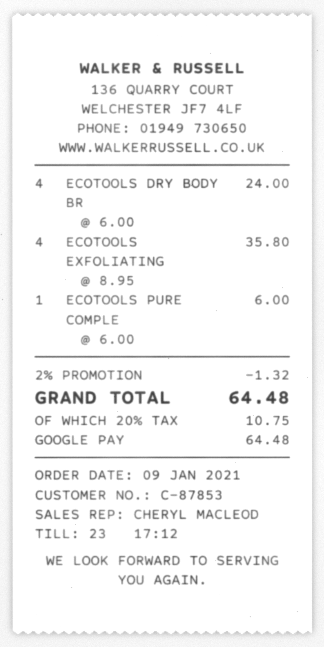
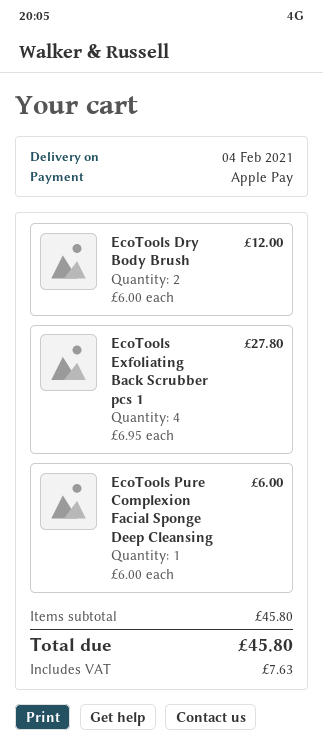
payment method: Google Pay -> Apple Pay
ECOTOOLS DRY BODY BR: 4 x 6.00 = 24.00 -> 2 x 6.00 = 12.00
ECOTOOLS EXFOLIATING: 4 x 8.95 = 35.80 -> 4 x 6.95 = 27.80
discount: 2% = 1.32 -> none
tax: 10.75 -> 7.63
total: 64.48 -> 45.80

